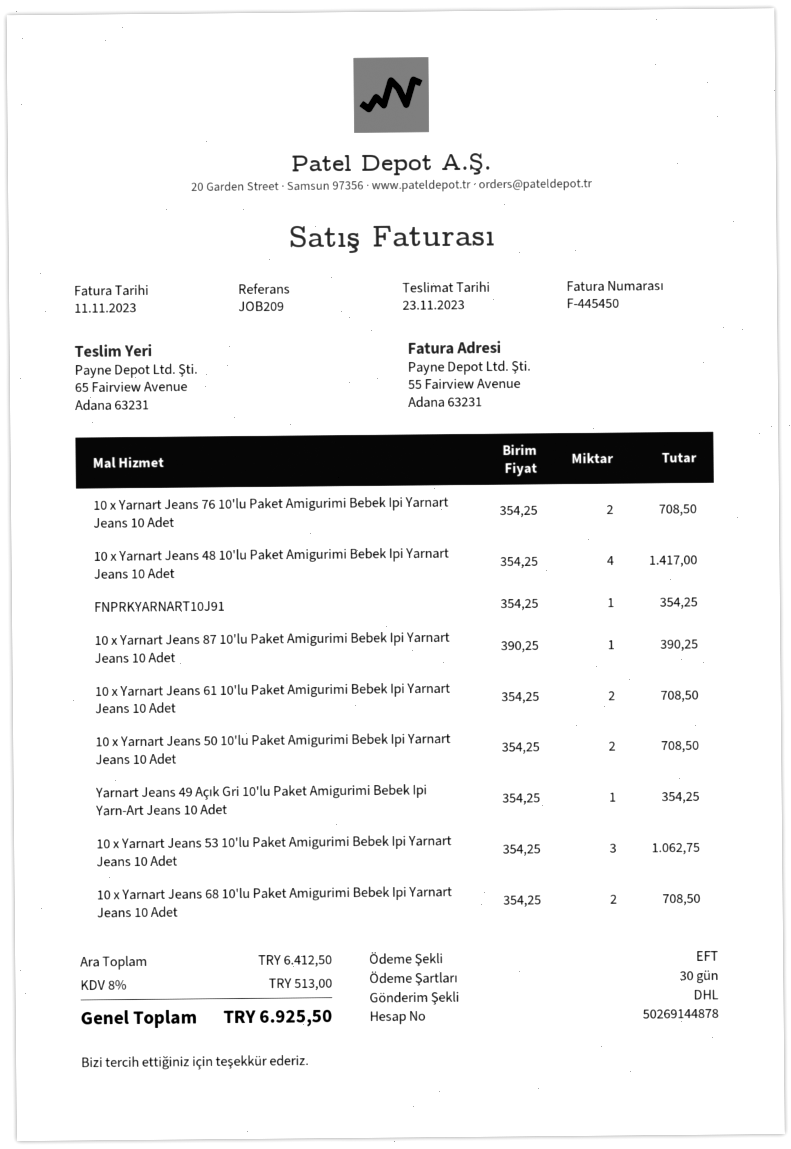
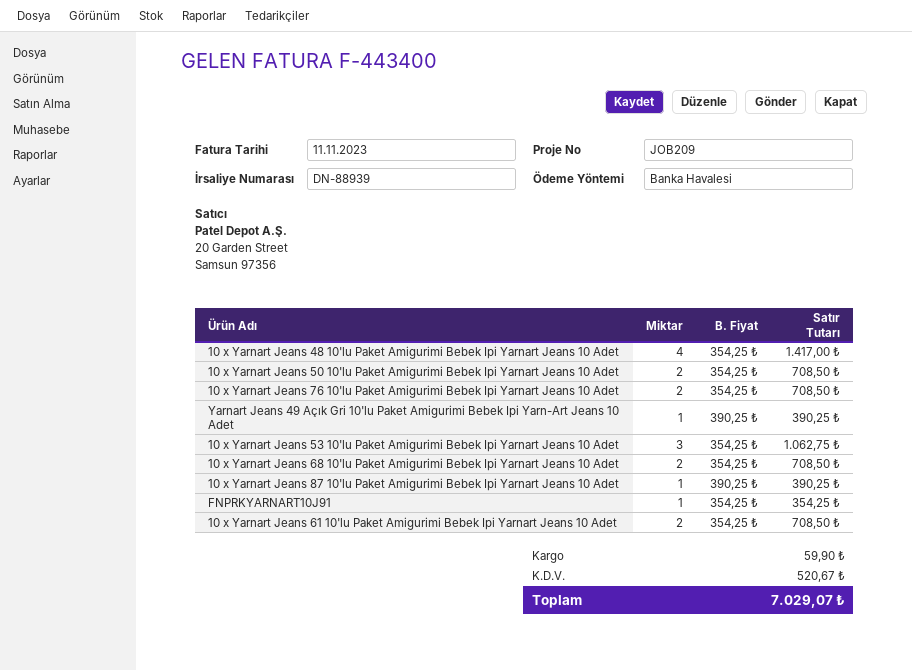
invoice number: F-445450 -> F-443400
Yarnart Jeans 49 Açık Gri 10'lu Paket Amigurimi Bebek Ipi Yarn-Art Jeans 10 Adet: 1 x 354.25 = 354.25 -> 1 x 390.25 = 390.25
shipping: none -> 59.90
tax: 513.00 -> 520.67
total: 6925.50 -> 7029.07

